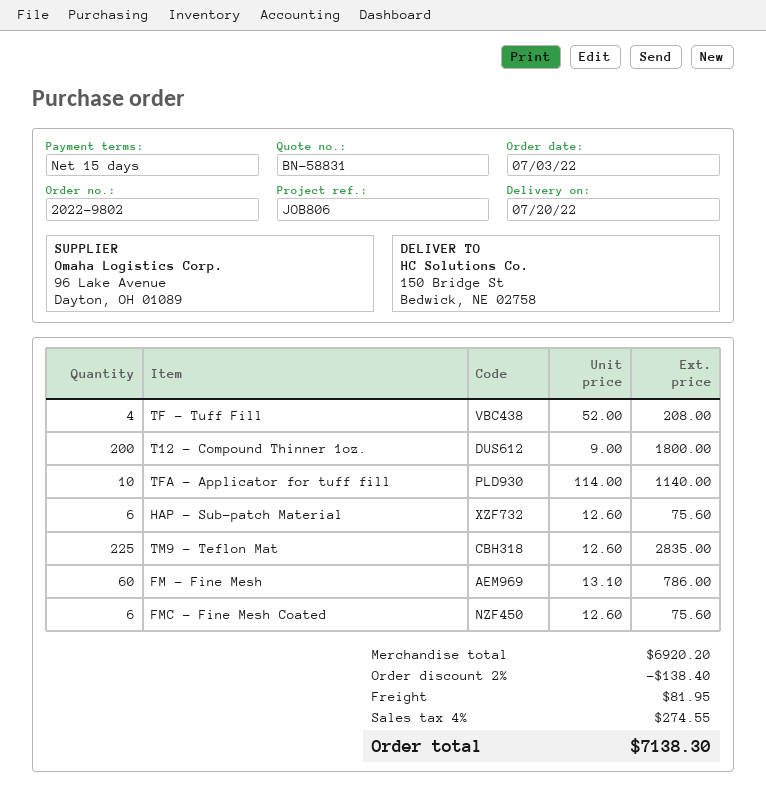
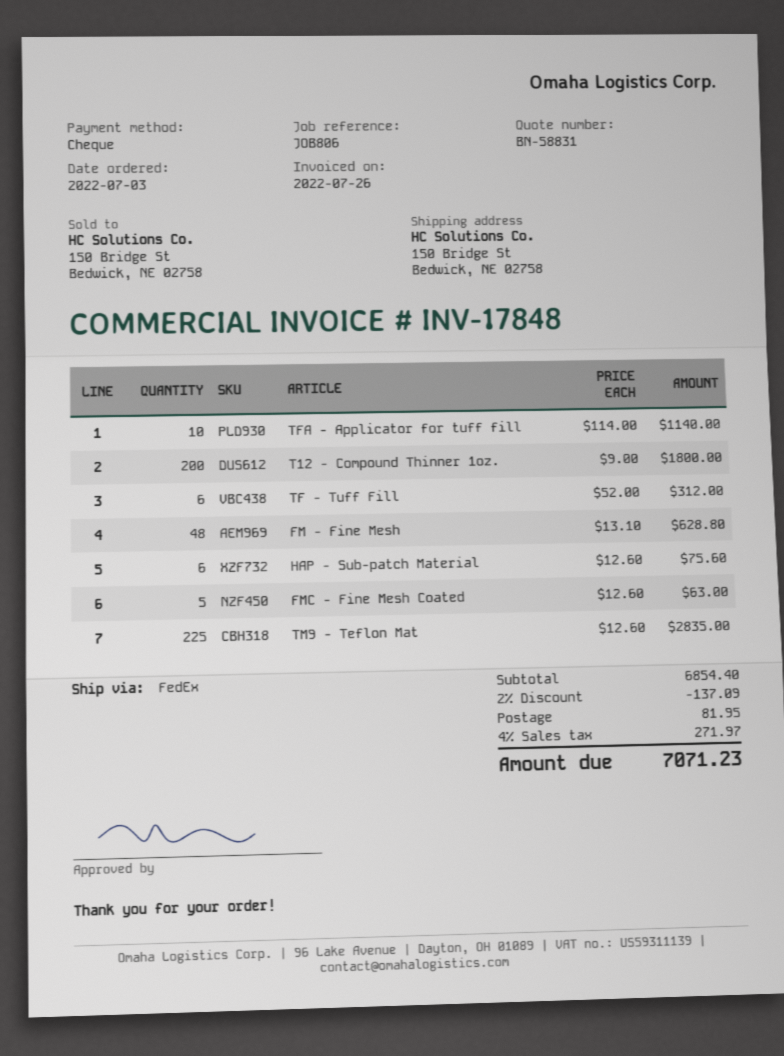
TF - Tuff Fill: 4 x 52.00 = 208.00 -> 6 x 52.00 = 312.00
FM - Fine Mesh: 60 x 13.10 = 786.00 -> 48 x 13.10 = 628.80
FMC - Fine Mesh Coated: 6 x 12.60 = 75.60 -> 5 x 12.60 = 63.00
subtotal: 6920.20 -> 6854.40
discount: 2% = 138.40 -> 2% = 137.09
tax: 4% = 274.55 -> 4% = 271.97
total: 7138.30 -> 7071.23

